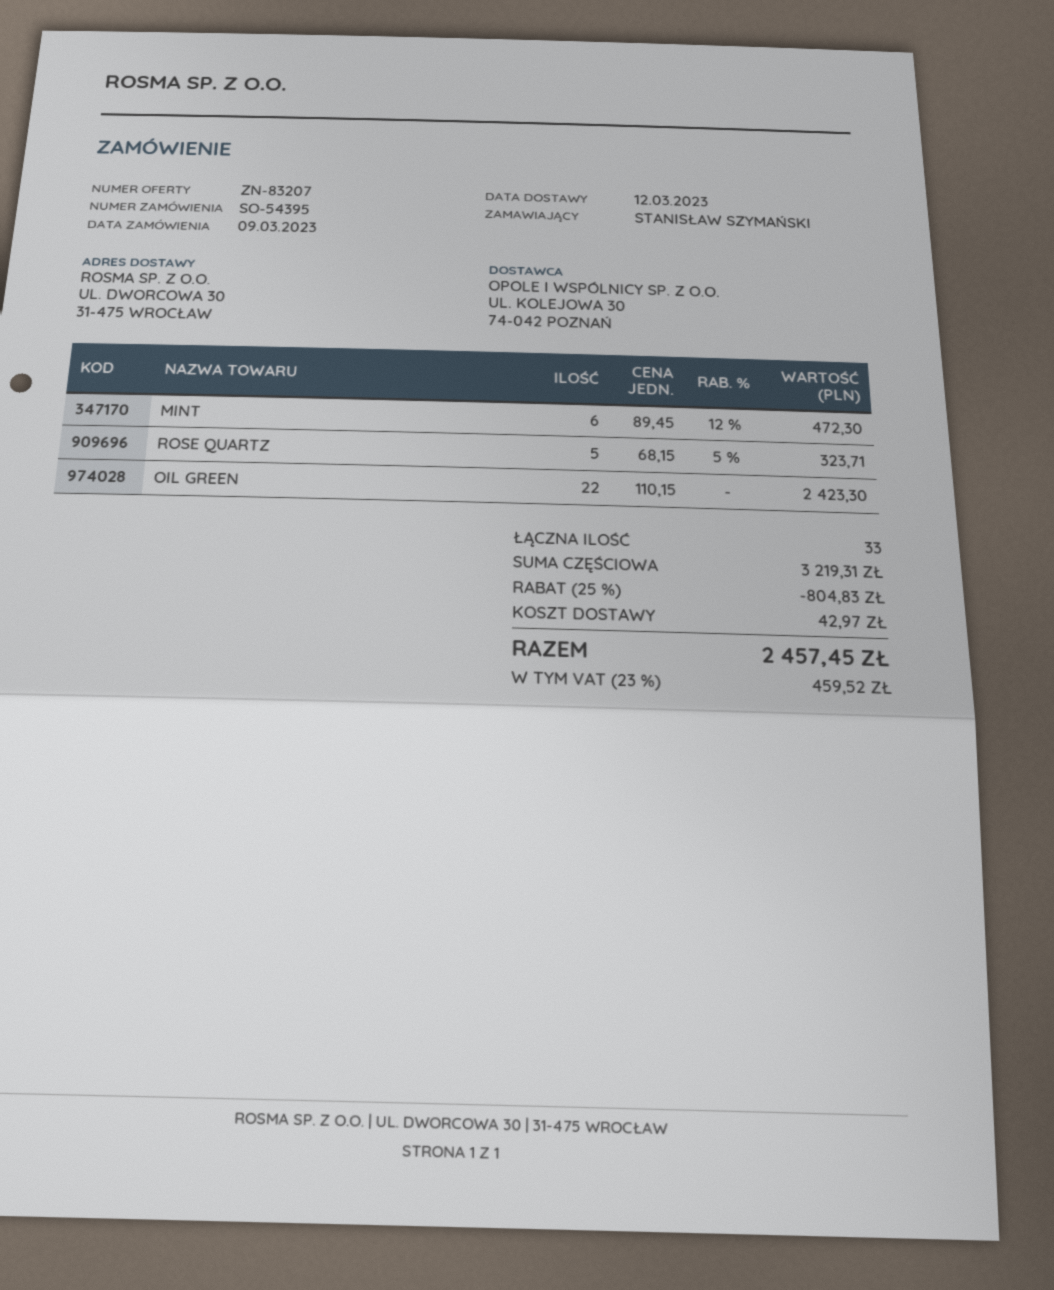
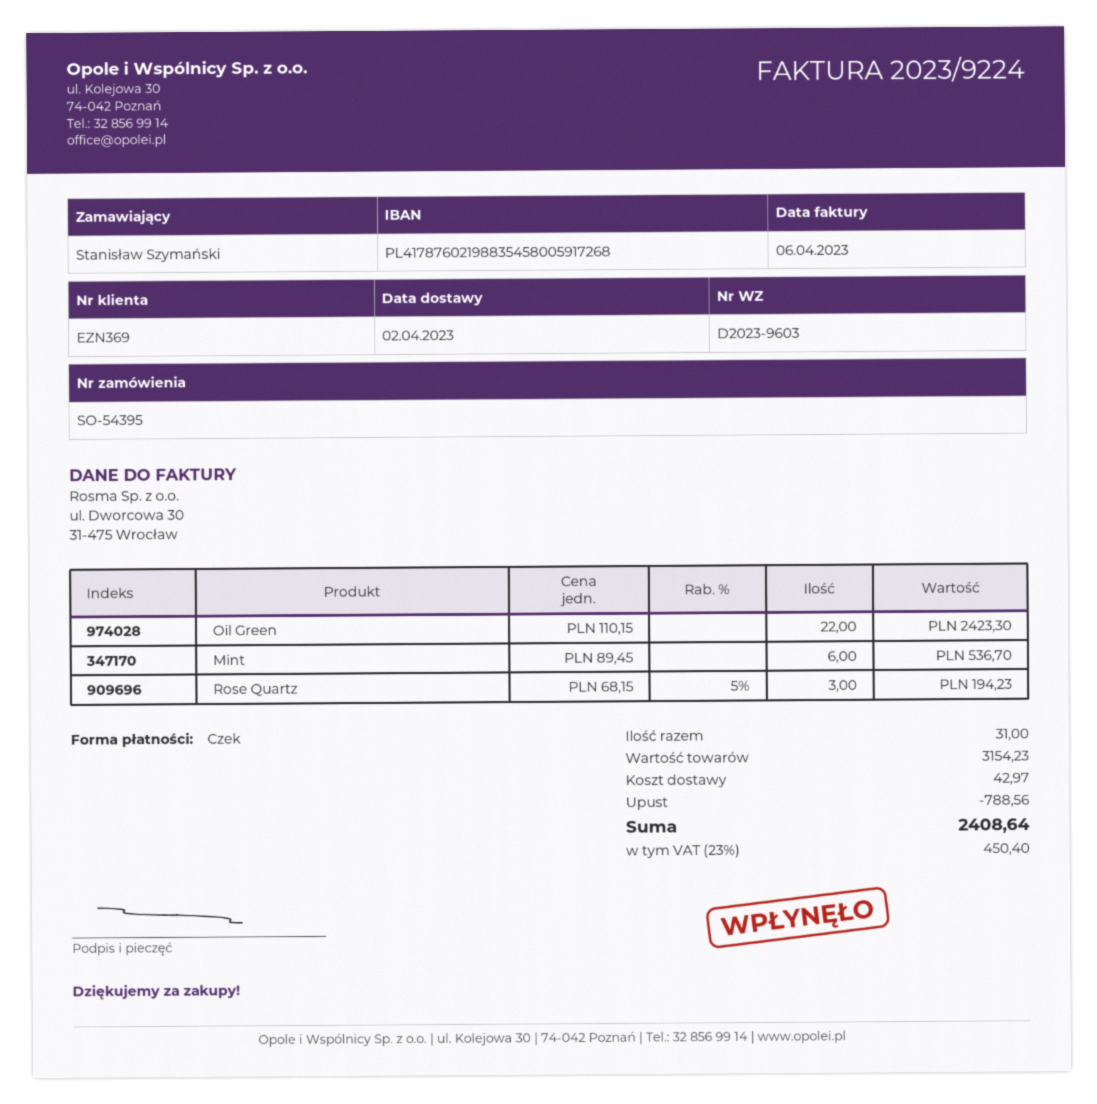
delivery date: 2023-03-12 -> 2023-04-02
MINT: 6 x 89.45 - 12% = 472.30 -> 6 x 89.45 = 536.70
ROSE QUARTZ: 5 x 68.15 - 5% = 323.71 -> 3 x 68.15 - 5% = 194.23
total quantity: 33 -> 31
subtotal: 3219.31 -> 3154.23
discount: 804.83 -> 788.56
tax: 23% = 459.52 -> 23% = 450.40
total: 2457.45 -> 2408.64

